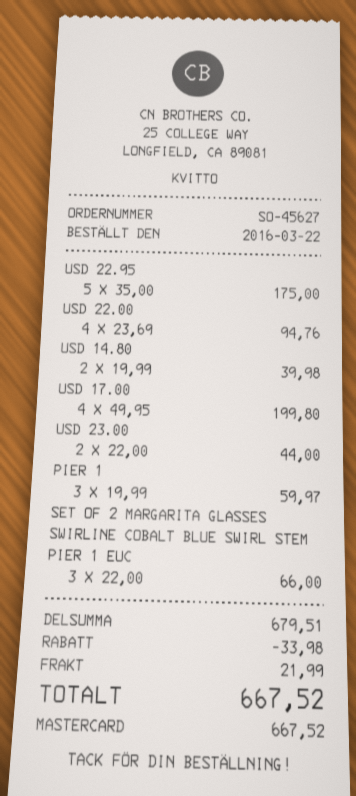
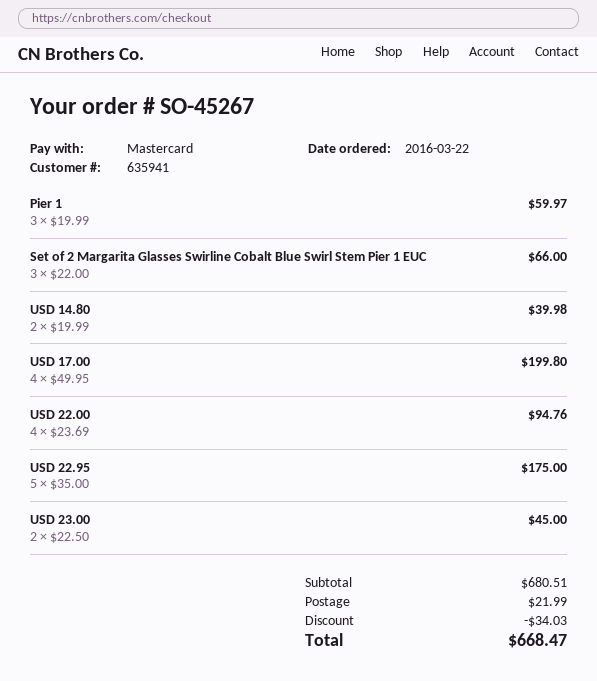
order number: SO-45627 -> SO-45267
USD 23.00: 2 x 22.00 = 44.00 -> 2 x 22.50 = 45.00
subtotal: 679.51 -> 680.51
discount: 33.98 -> 34.03
total: 667.52 -> 668.47

